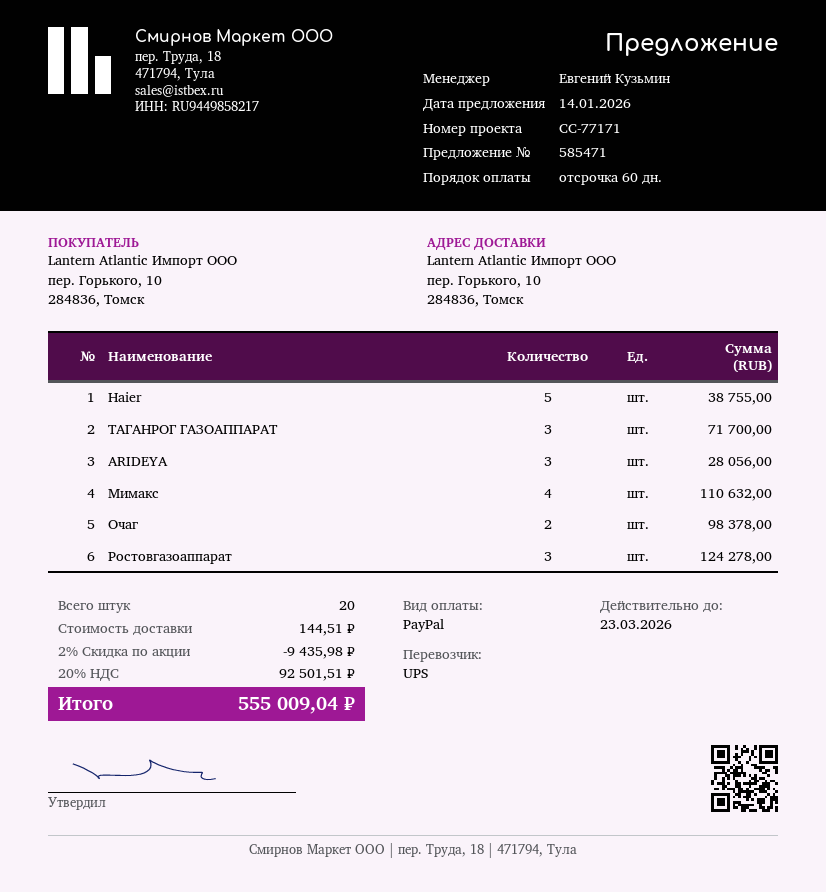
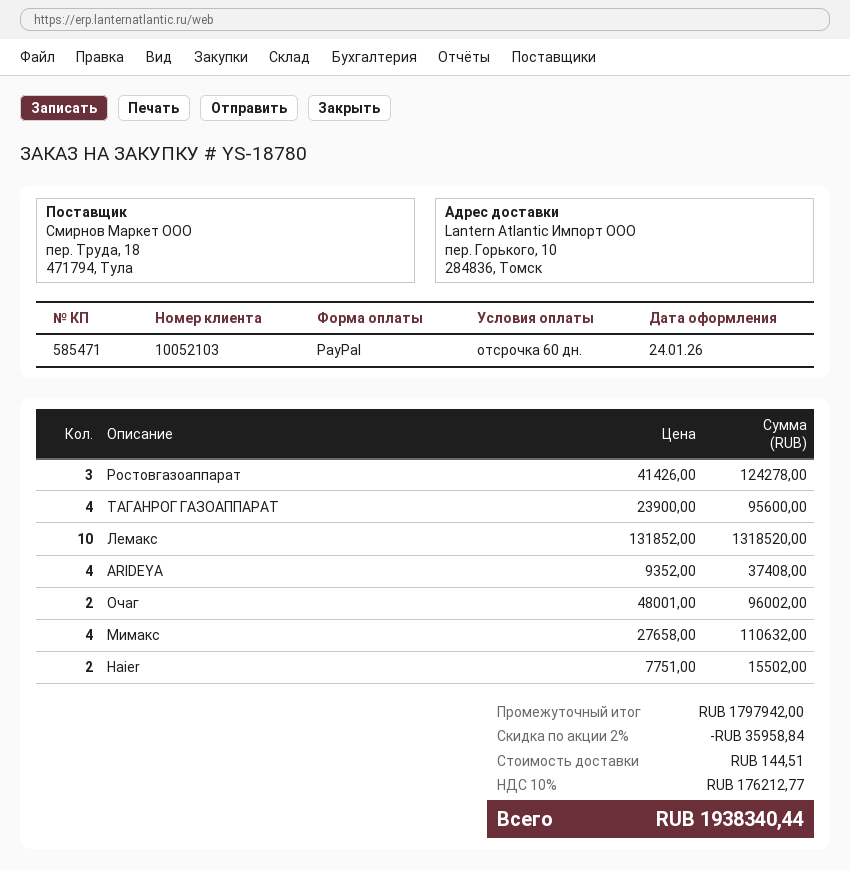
Haier: 5 for 38755.00 -> 2 for 15502.00
ТАГАНРОГ ГАЗОАППАРАТ: 3 for 71700.00 -> 4 for 95600.00
ARIDEYA: 3 for 28056.00 -> 4 for 37408.00
Очаг: 2 for 98378.00 -> 2 for 96002.00
Лемакс: none -> 10 for 1318520.00
discount: 2% = 9435.98 -> 2% = 35958.84
tax: 20% = 92501.51 -> 10% = 176212.77
total: 555009.04 -> 1938340.44

